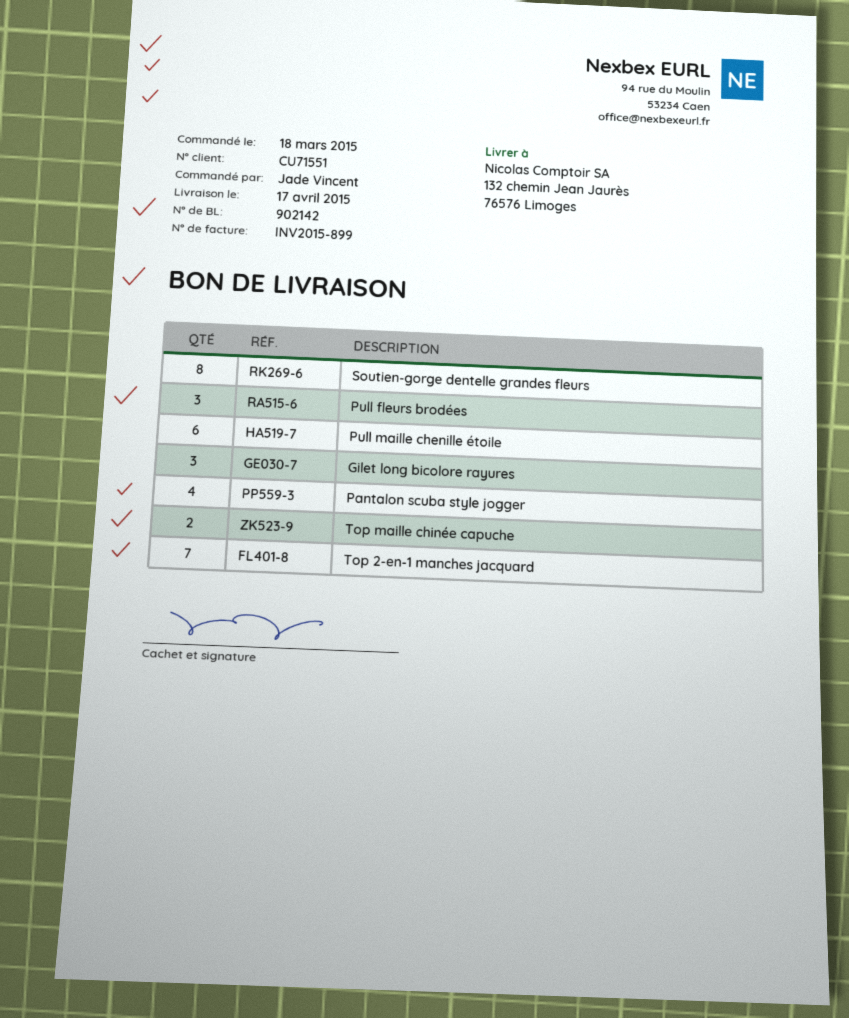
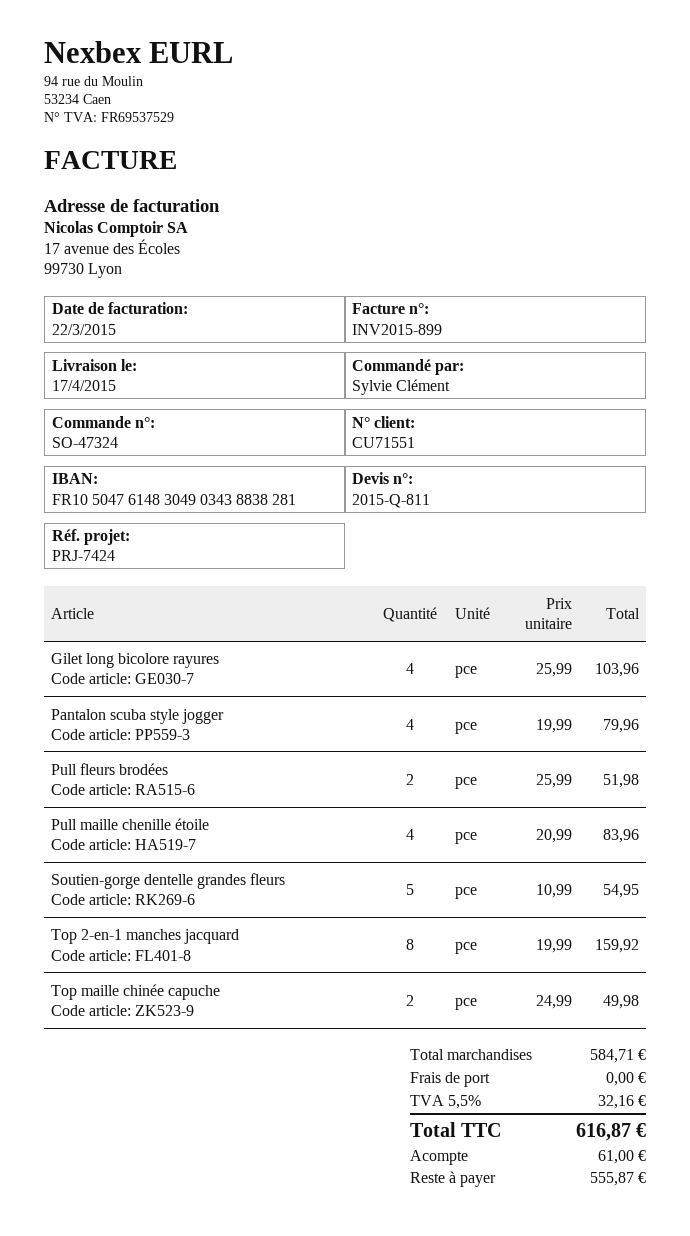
ordered by: Jade Vincent -> Sylvie Clément
Soutien-gorge dentelle grandes fleurs: 8 -> 5
Pull fleurs brodées: 3 -> 2
Pull maille chenille étoile: 6 -> 4
Gilet long bicolore rayures: 3 -> 4
Top 2-en-1 manches jacquard: 7 -> 8

